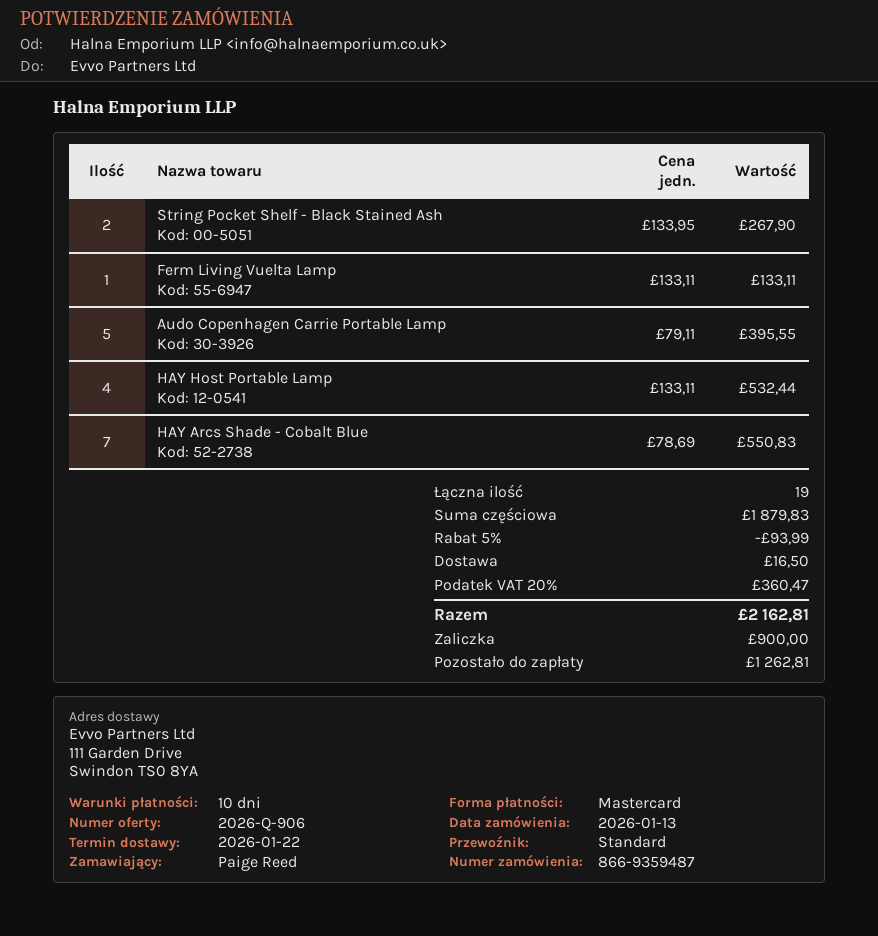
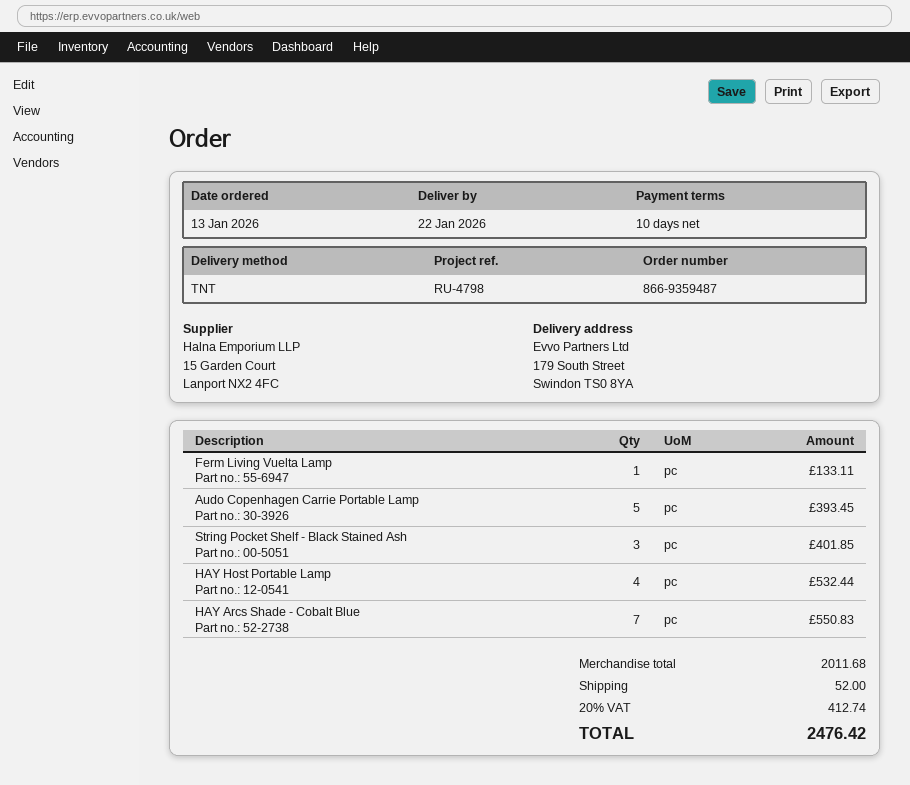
shipping method: standard -> TNT
ship to: 111 Garden Drive, Swindon TS0 8YA -> 179 South Street, Swindon TS0 8YA
String Pocket Shelf - Black Stained Ash: 2 for 267.90 -> 3 for 401.85
Audo Copenhagen Carrie Portable Lamp: 5 for 395.55 -> 5 for 393.45
subtotal: 1879.83 -> 2011.68
discount: 5% = 93.99 -> none
shipping: 16.50 -> 52.00
tax: 20% = 360.47 -> 20% = 412.74
total: 2162.81 -> 2476.42

